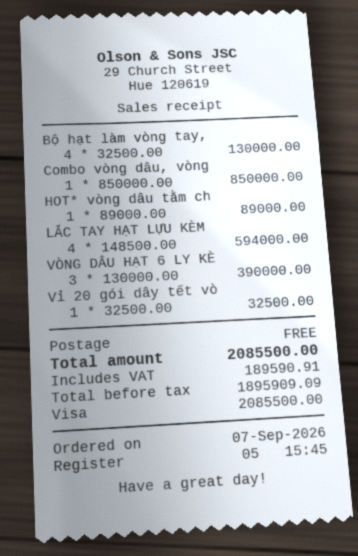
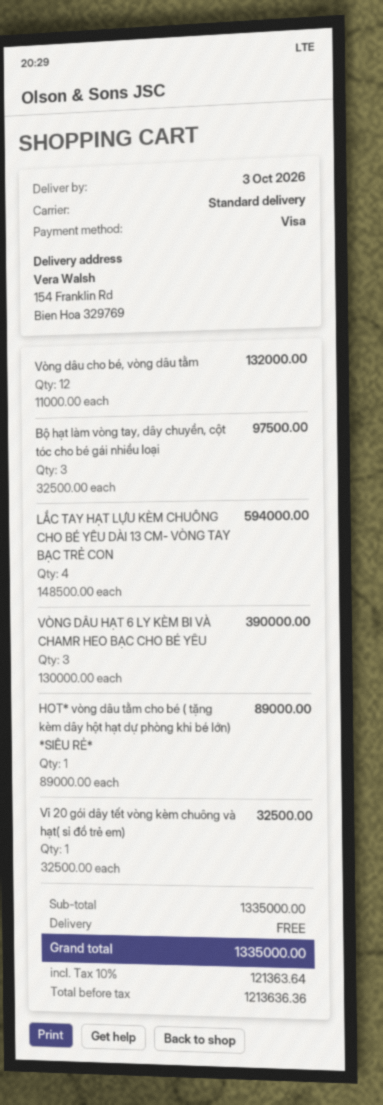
Bộ hạt làm vòng tay,: 4 x 32500.00 = 130000.00 -> 3 x 32500.00 = 97500.00
Combo vòng dâu, vòng: 1 x 850000.00 = 850000.00 -> none
Vòng dâu cho bé, vòng dâu tằm: none -> 12 x 11000.00 = 132000.00
net: 1895909.09 -> 1213636.36
tax: 189590.91 -> 121363.64
total: 2085500.00 -> 1335000.00

